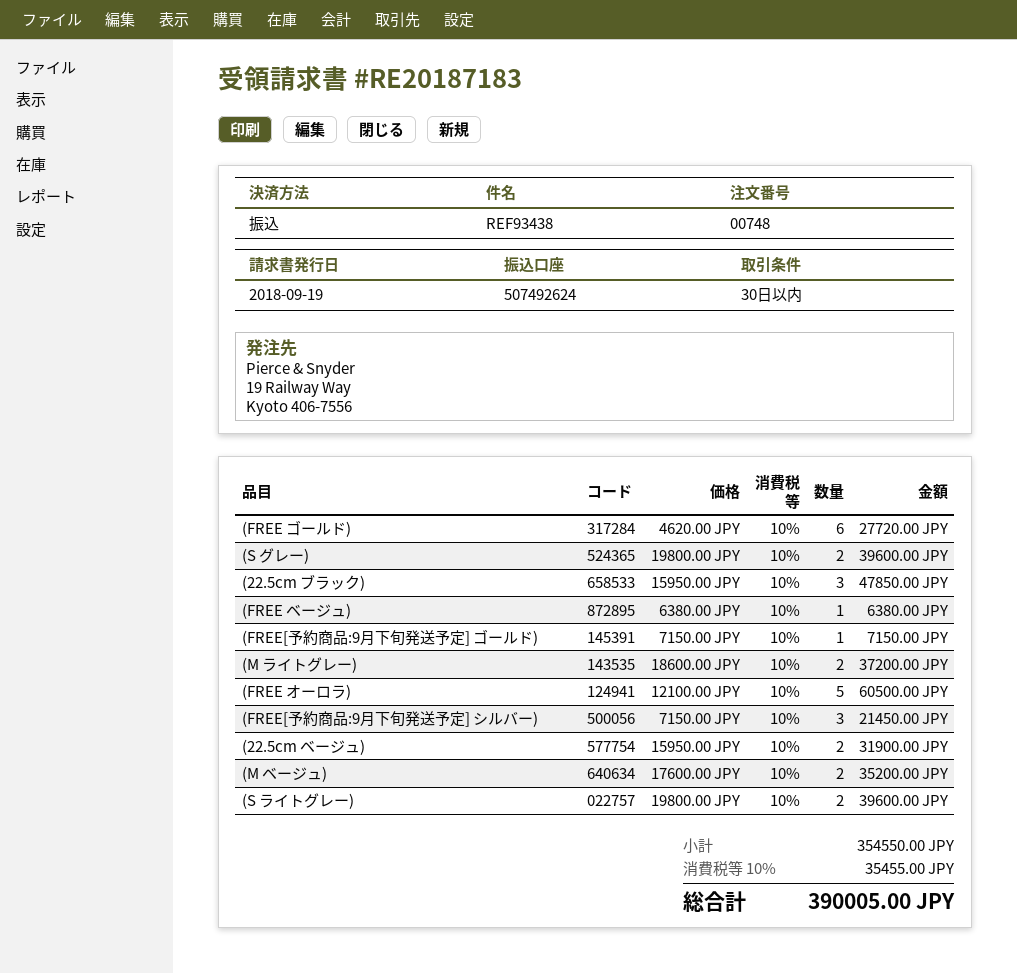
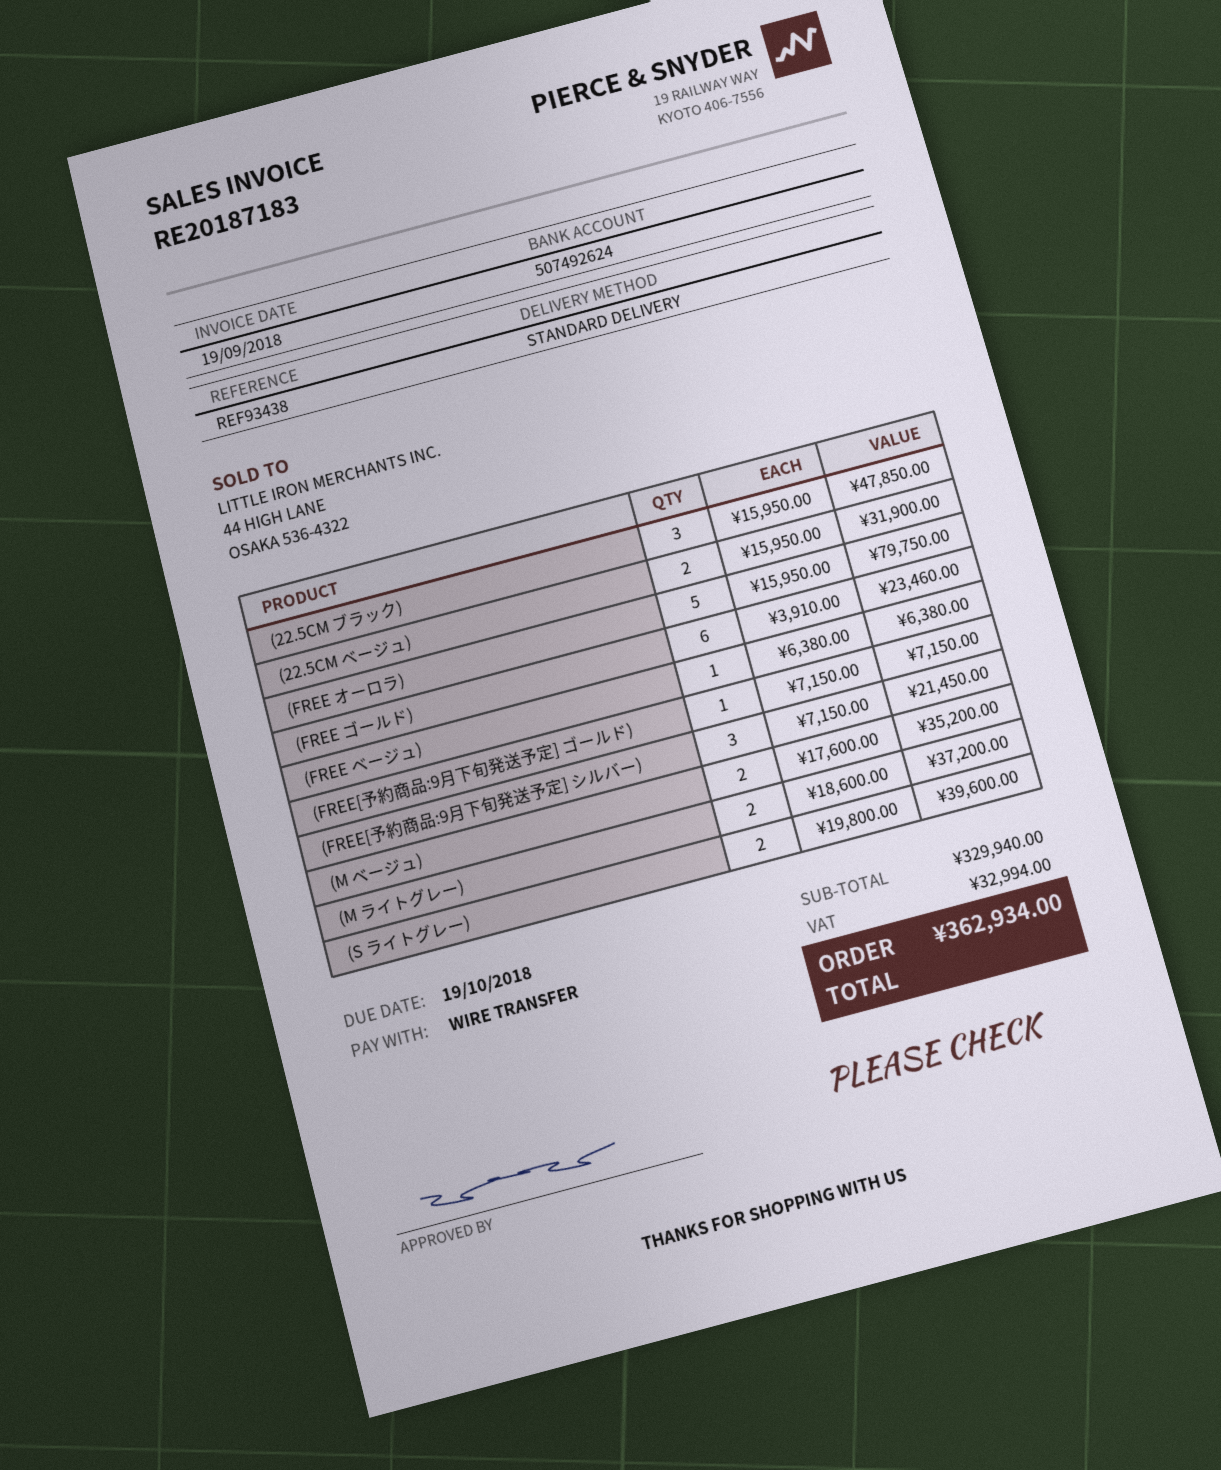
(FREE ゴールド): 6 x 4620.00 = 27720.00 -> 6 x 3910.00 = 23460.00
(S グレー): 2 x 19800.00 = 39600.00 -> none
(FREE オーロラ): 5 x 12100.00 = 60500.00 -> 5 x 15950.00 = 79750.00
subtotal: 354550.00 -> 329940.00
tax: 35455.00 -> 32994.00
total: 390005.00 -> 362934.00

